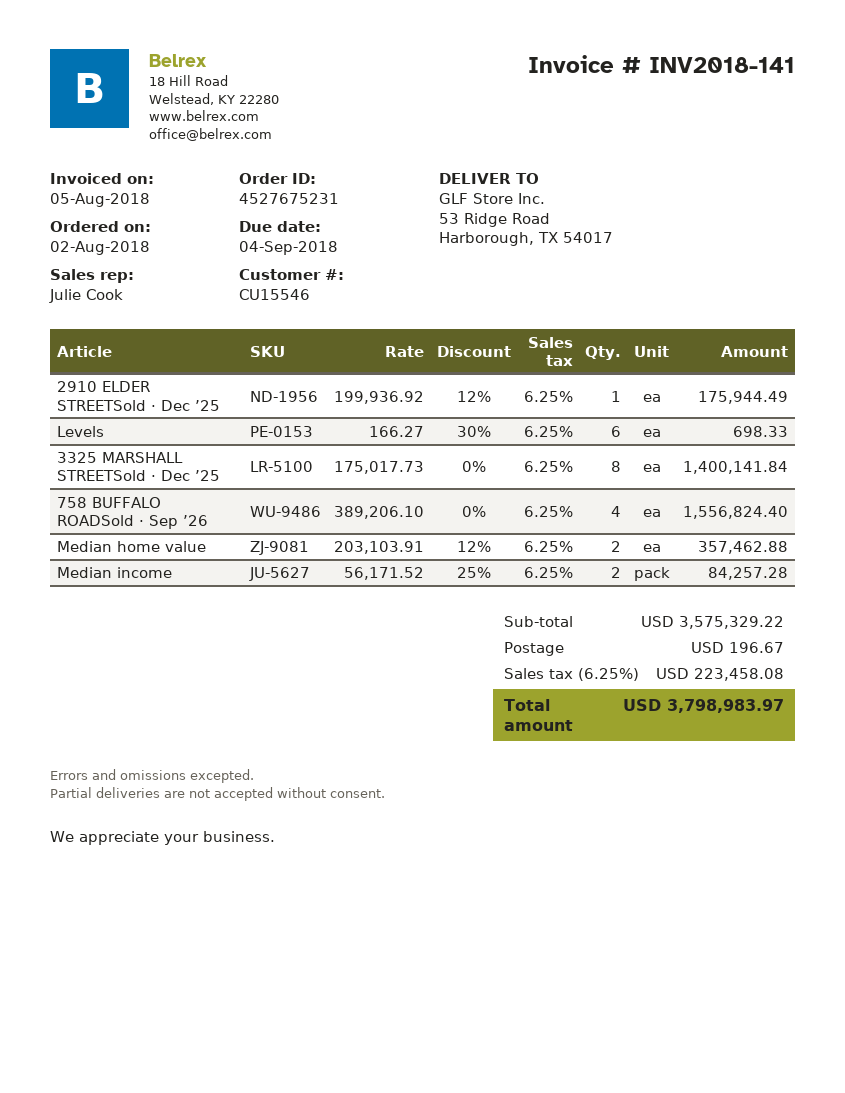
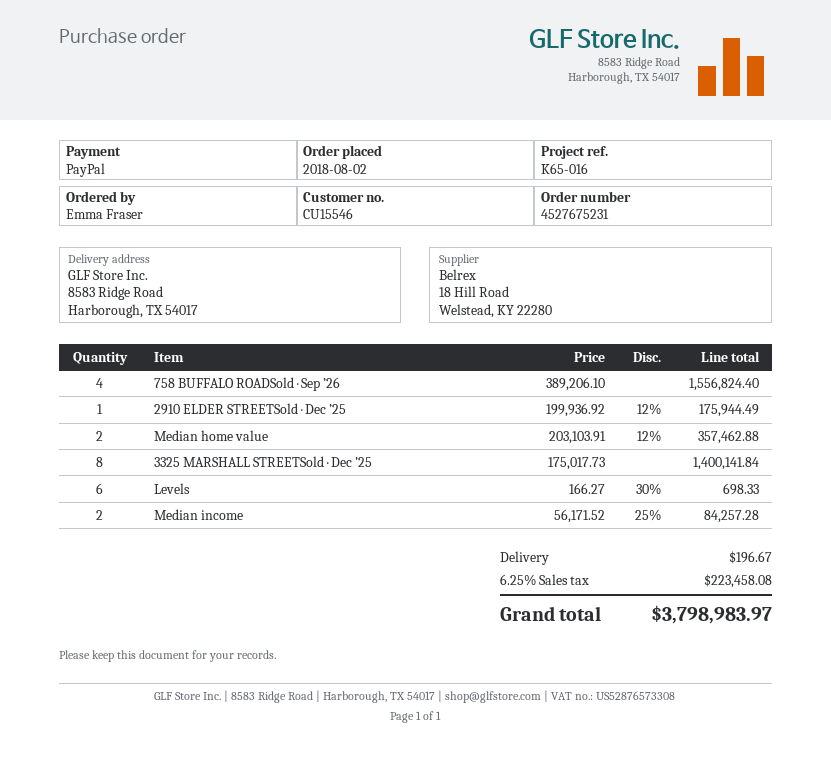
ship to: 53 Ridge Road, Harborough, TX 54017 -> 8583 Ridge Road, Harborough, TX 54017

